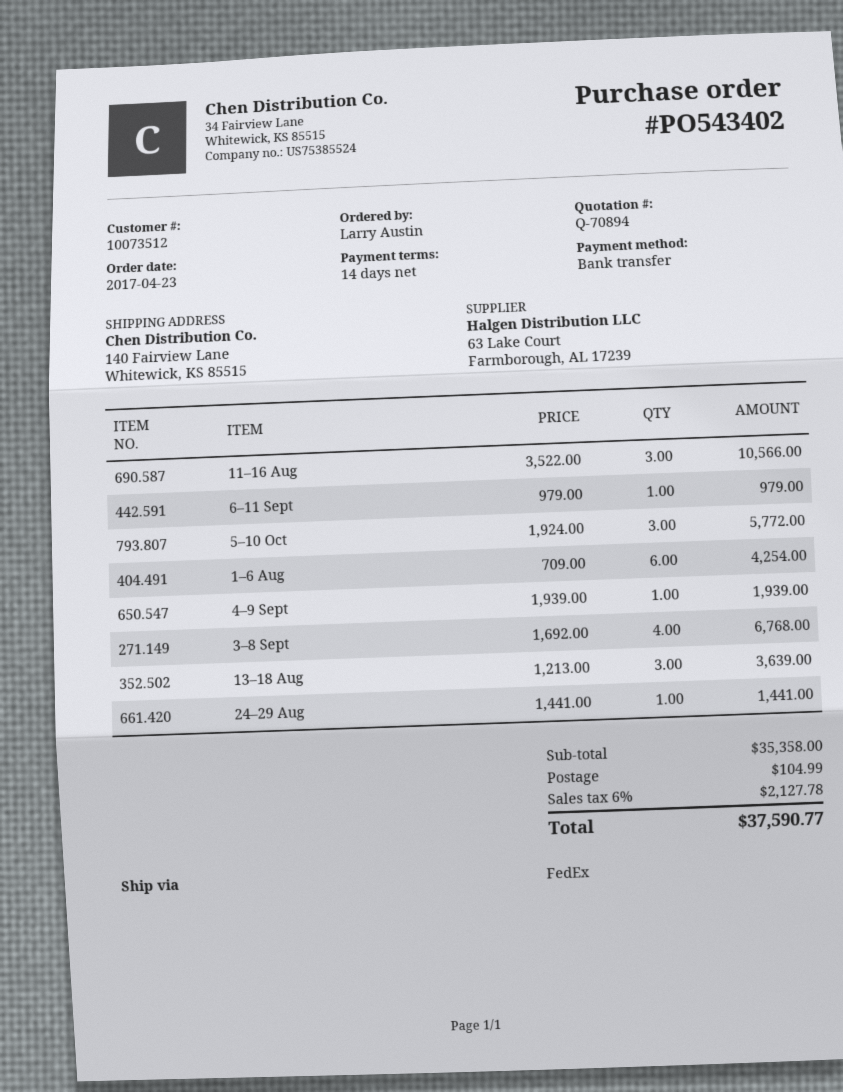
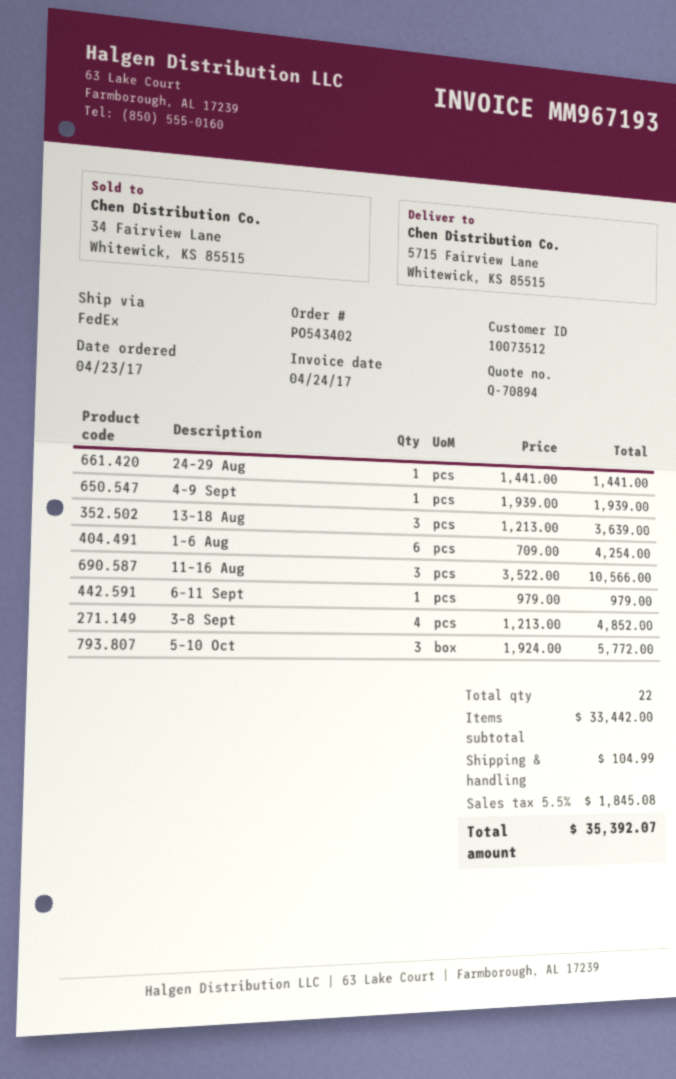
ship to: 140 Fairview Lane, Whitewick, KS 85515 -> 5715 Fairview Lane, Whitewick, KS 85515
3–8 Sept: 4 x 1692.00 = 6768.00 -> 4 x 1213.00 = 4852.00
subtotal: 35358.00 -> 33442.00
tax: 6% = 2127.78 -> 5.5% = 1845.08
total: 37590.77 -> 35392.07

